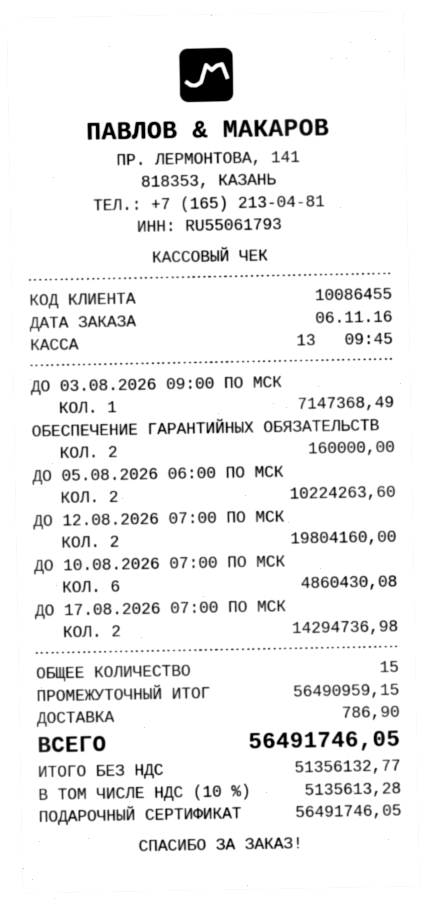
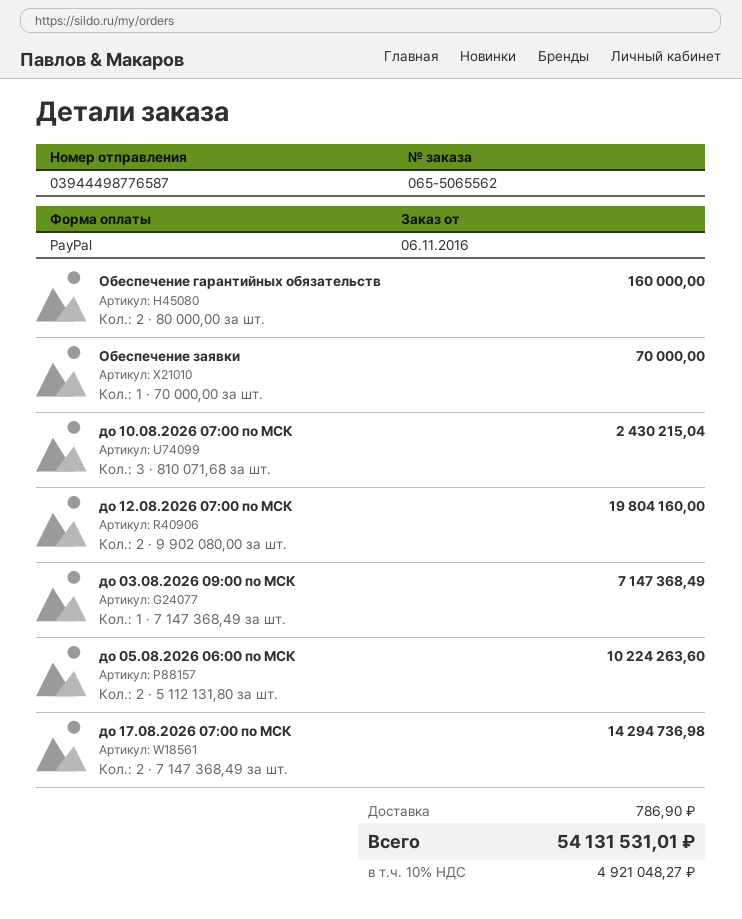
payment method: gift card -> PayPal
ДО 10.08.2026 07:00 ПО МСК: 6 for 4860430.08 -> 3 for 2430215.04
Обеспечение заявки: none -> 1 for 70000.00
tax: 10% = 5135613.28 -> 10% = 4921048.27
total: 56491746.05 -> 54131531.01

